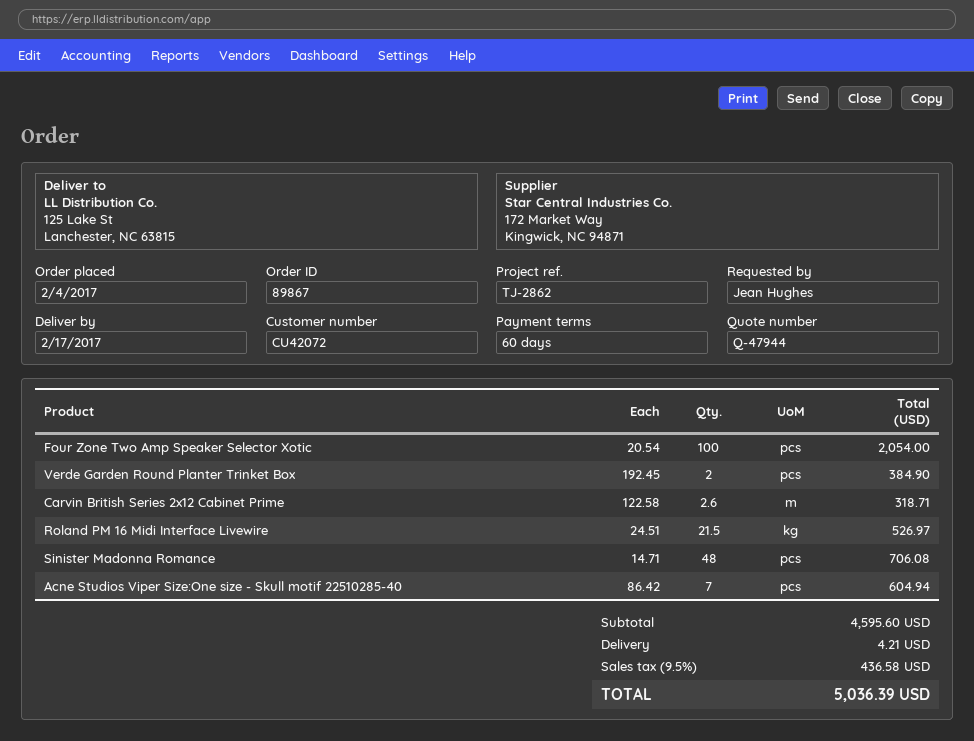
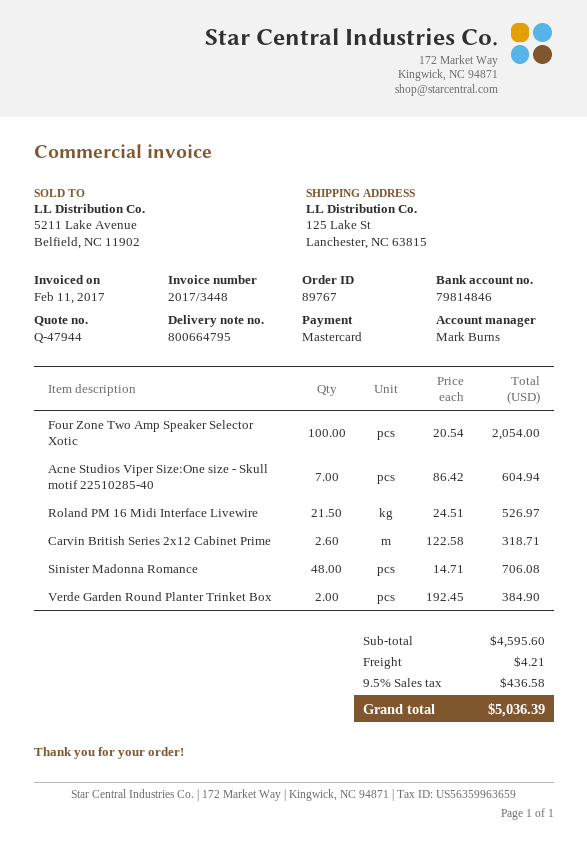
order number: 89867 -> 89767

